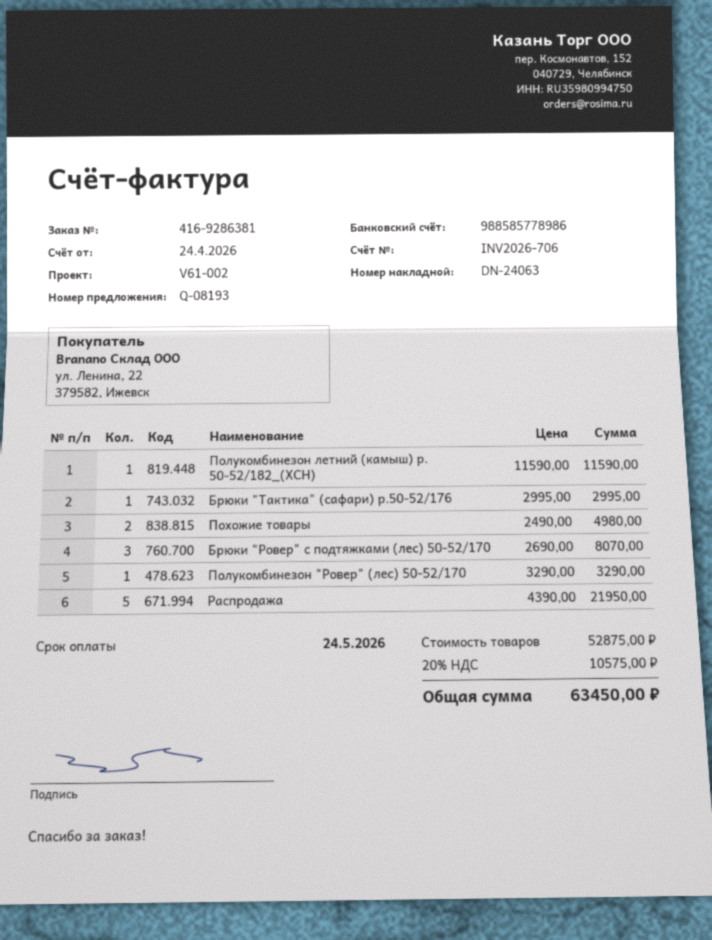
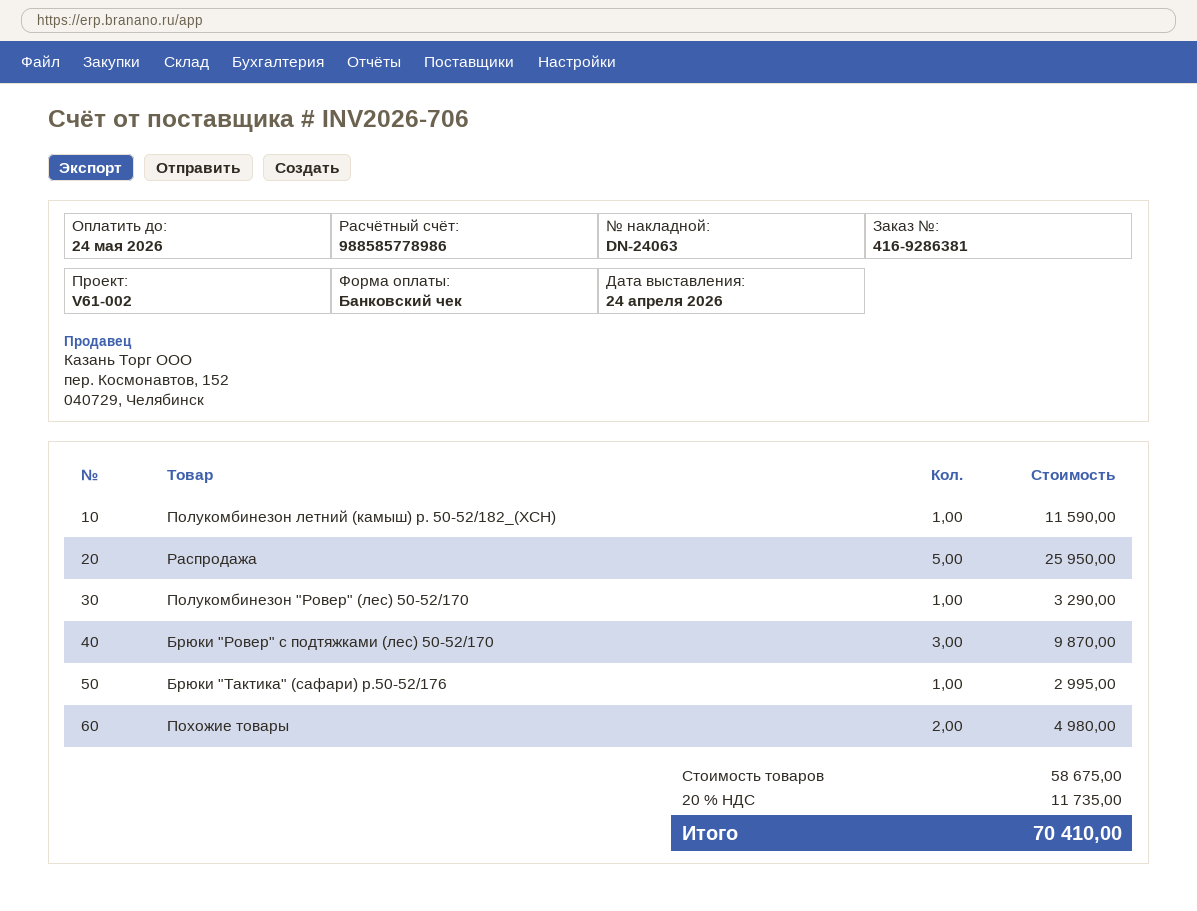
Брюки "Ровер" с подтяжками (лес) 50-52/170: 3 for 8070.00 -> 3 for 9870.00
Распродажа: 5 for 21950.00 -> 5 for 25950.00
subtotal: 52875.00 -> 58675.00
tax: 20% = 10575.00 -> 20% = 11735.00
total: 63450.00 -> 70410.00

